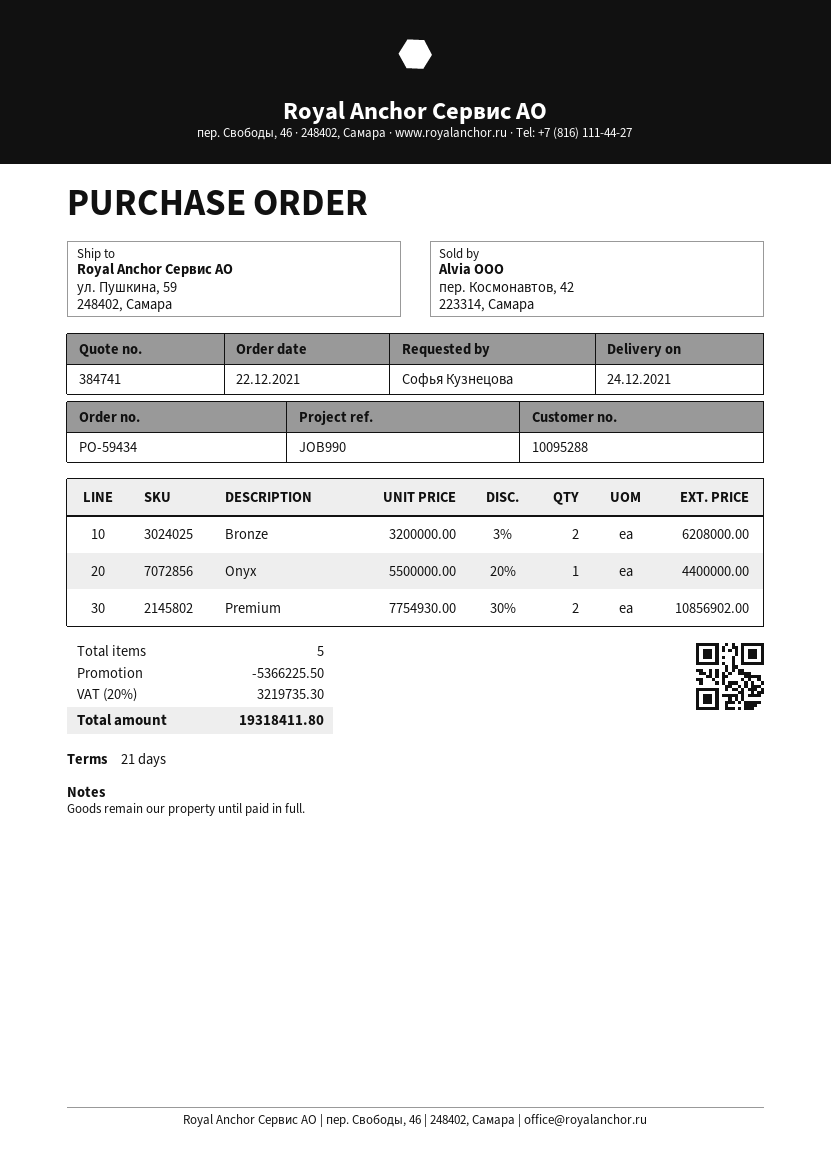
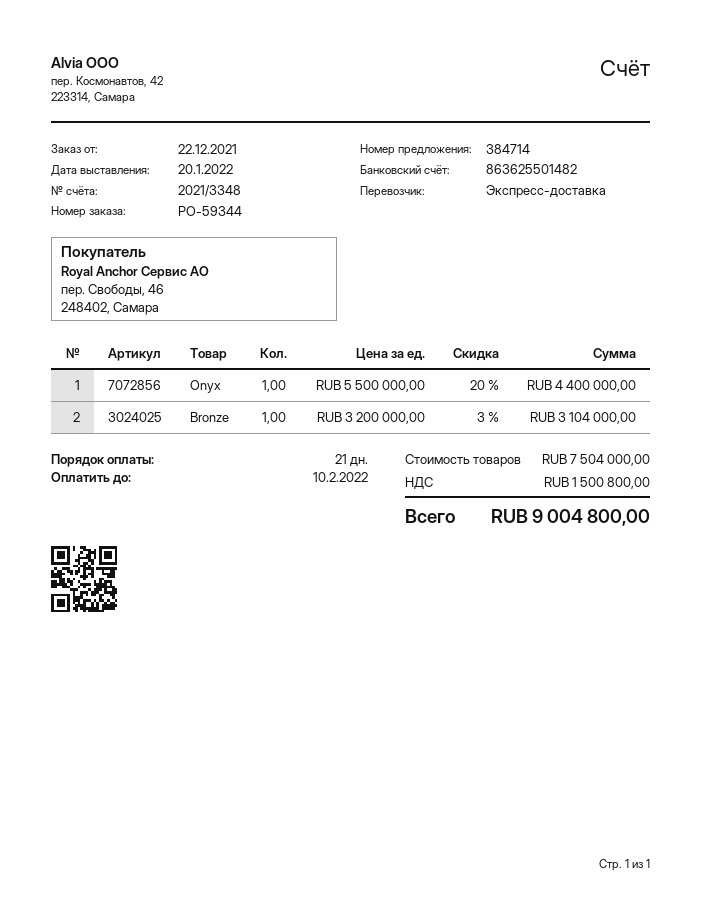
quote number: 384741 -> 384714
order number: PO-59434 -> PO-59344
Bronze: 2 x 3200000.00 - 3% = 6208000.00 -> 1 x 3200000.00 - 3% = 3104000.00
Premium: 2 x 7754930.00 - 30% = 10856902.00 -> none
discount: 5366225.50 -> none
tax: 3219735.30 -> 1500800.00
total: 19318411.80 -> 9004800.00

